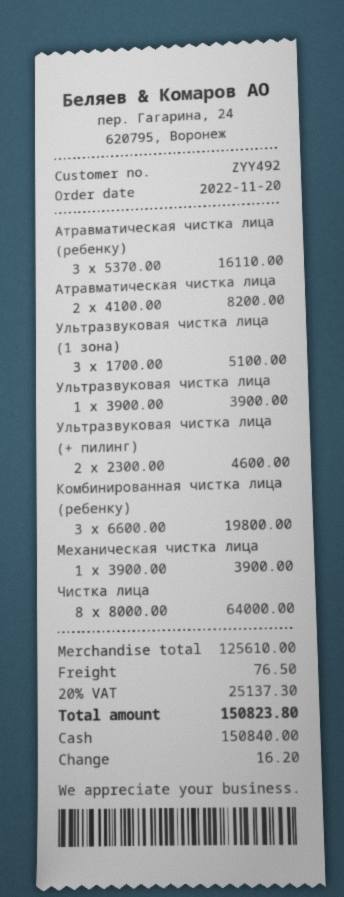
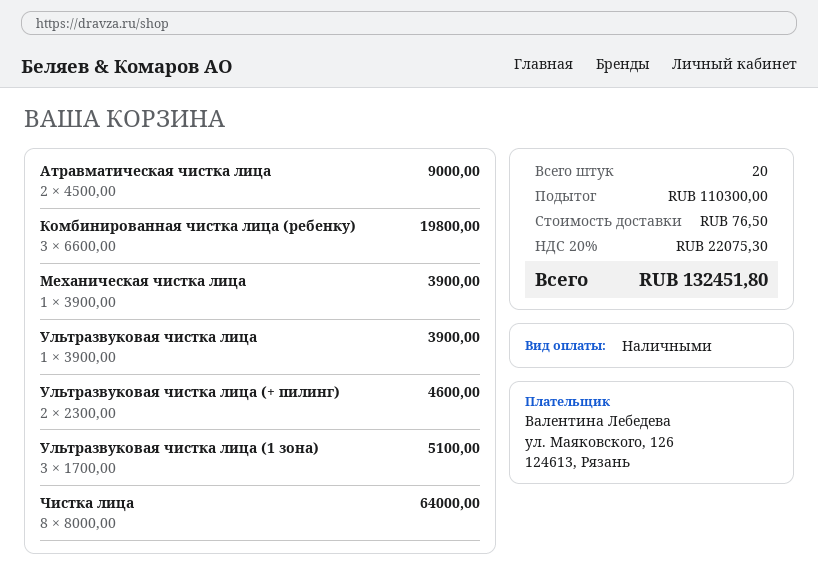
Атравматическая чистка лица (ребенку): 3 x 5370.00 = 16110.00 -> none
Атравматическая чистка лица: 2 x 4100.00 = 8200.00 -> 2 x 4500.00 = 9000.00
subtotal: 125610.00 -> 110300.00
tax: 20% = 25137.30 -> 20% = 22075.30
total: 150823.80 -> 132451.80

